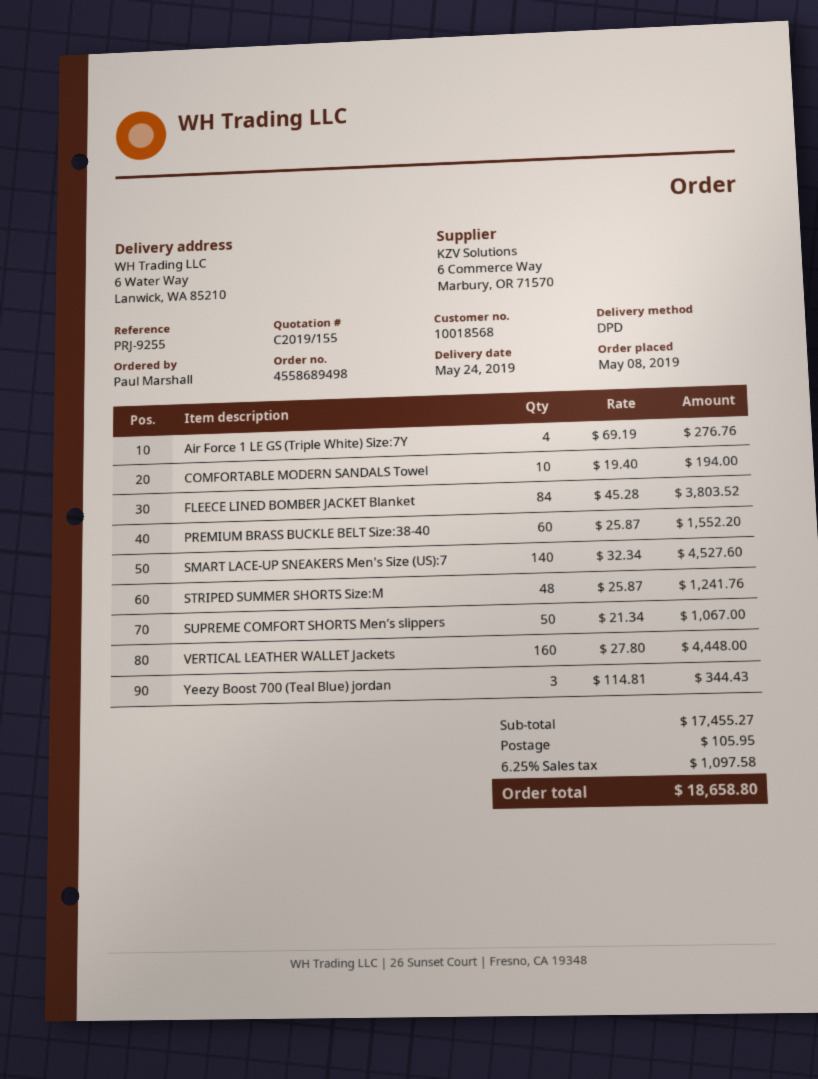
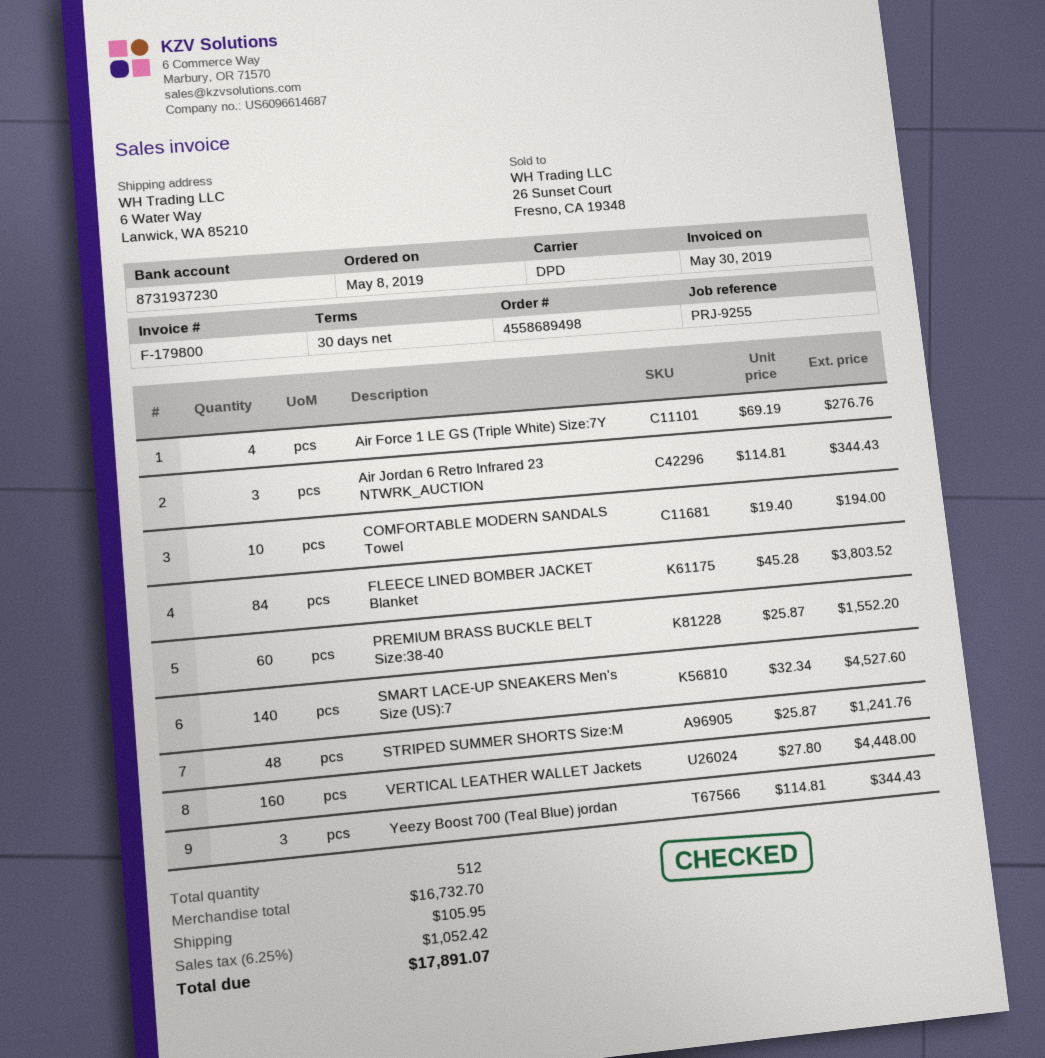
SUPREME COMFORT SHORTS Men’s slippers: 50 x 21.34 = 1067.00 -> none
Air Jordan 6 Retro Infrared 23 NTWRK_AUCTION: none -> 3 x 114.81 = 344.43
subtotal: 17455.27 -> 16732.70
tax: 6.25% = 1097.58 -> 6.25% = 1052.42
total: 18658.80 -> 17891.07

